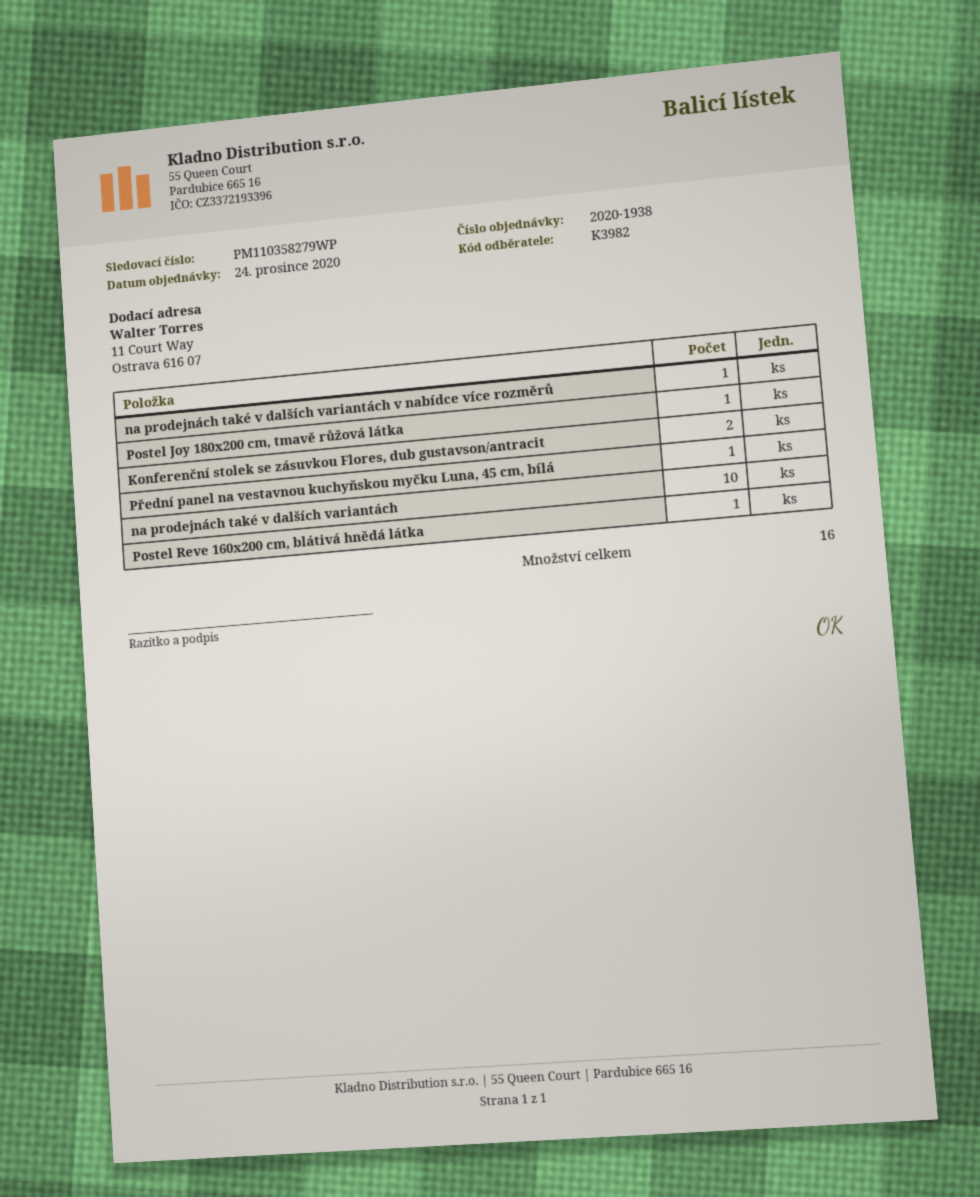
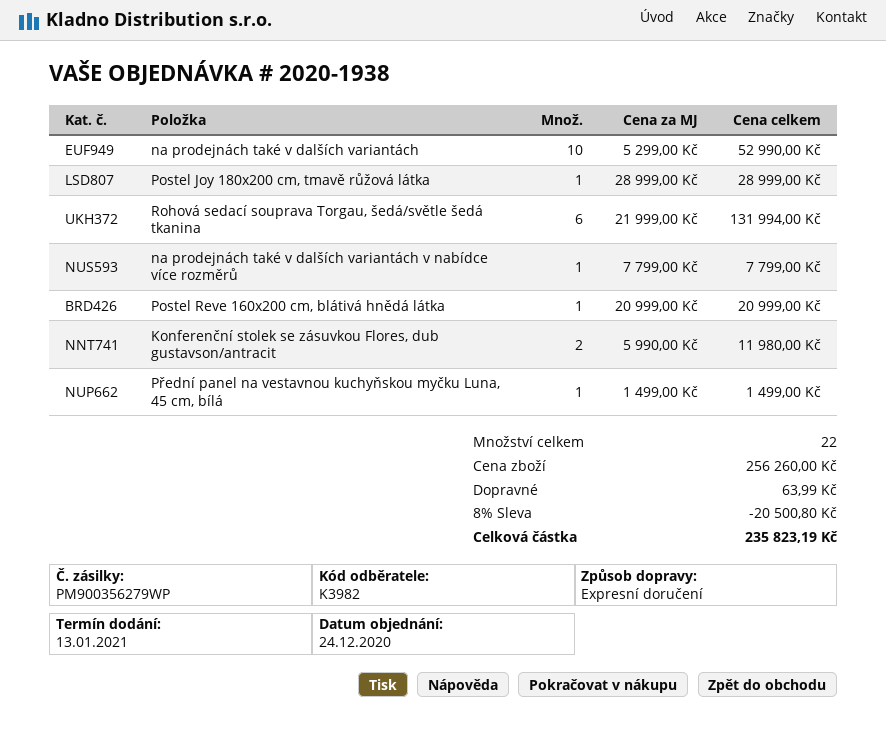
tracking number: PM110358279WP -> PM900356279WP
Rohová sedací souprava Torgau, šedá/světle šedá tkanina: none -> 6
total quantity: 16 -> 22

